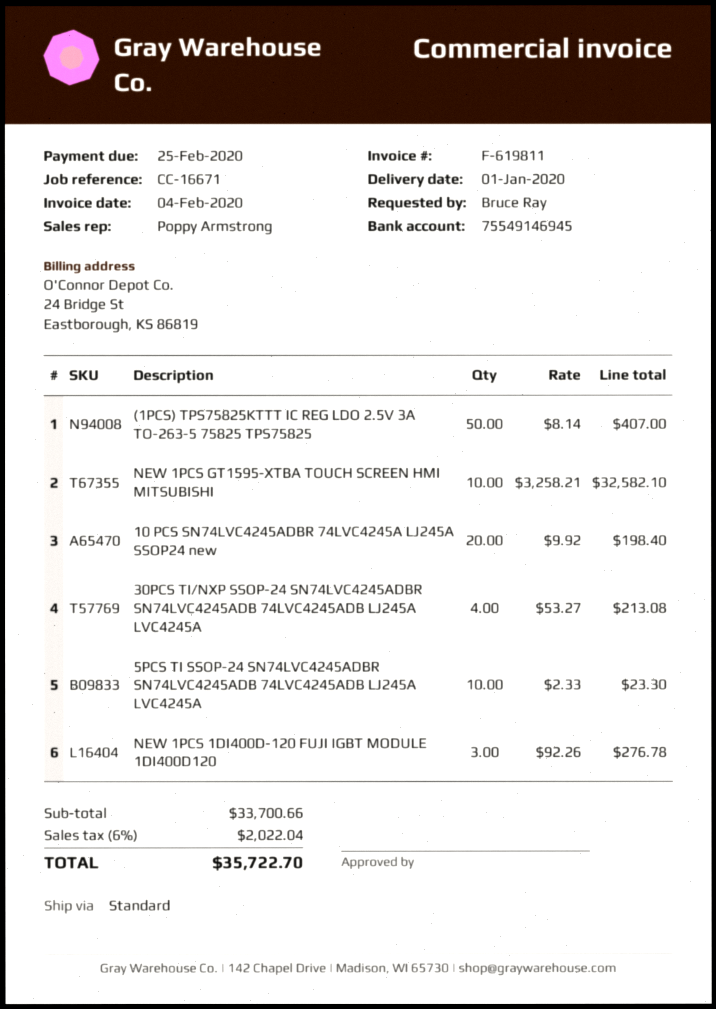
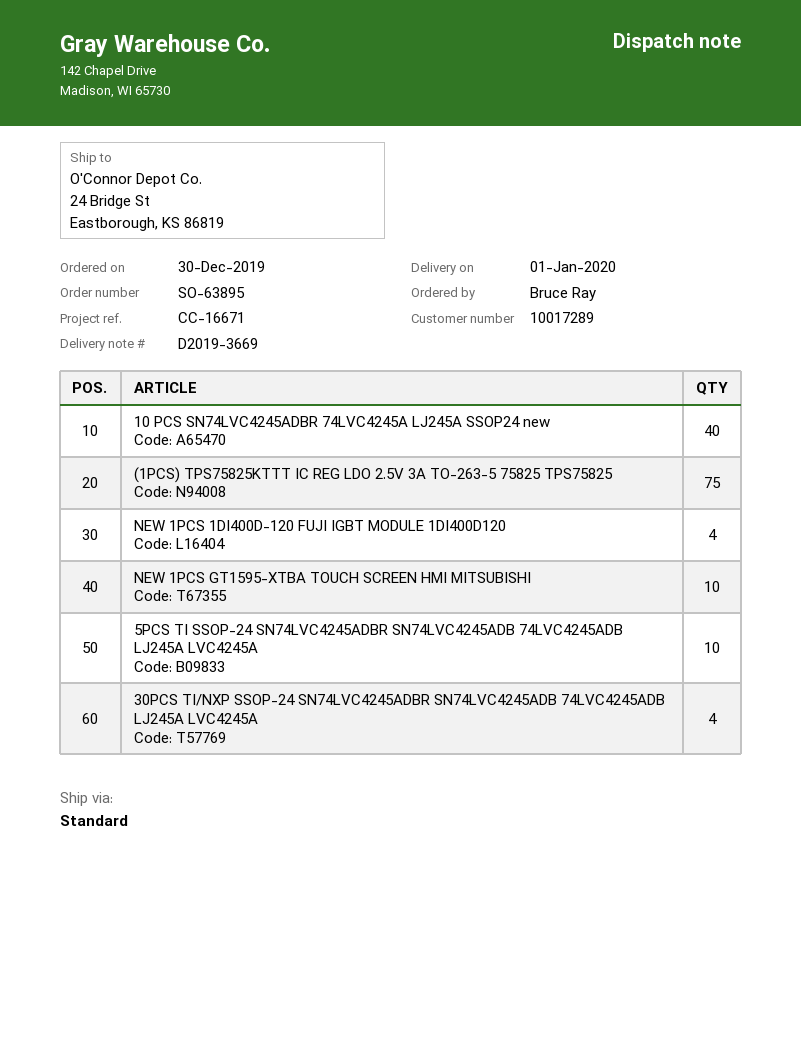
(1PCS) TPS75825KTTT IC REG LDO 2.5V 3A TO-263-5 75825 TPS75825: 50 -> 75
10 PCS SN74LVC4245ADBR 74LVC4245A LJ245A SSOP24 new: 20 -> 40
NEW 1PCS 1DI400D-120 FUJI IGBT MODULE 1DI400D120: 3 -> 4

